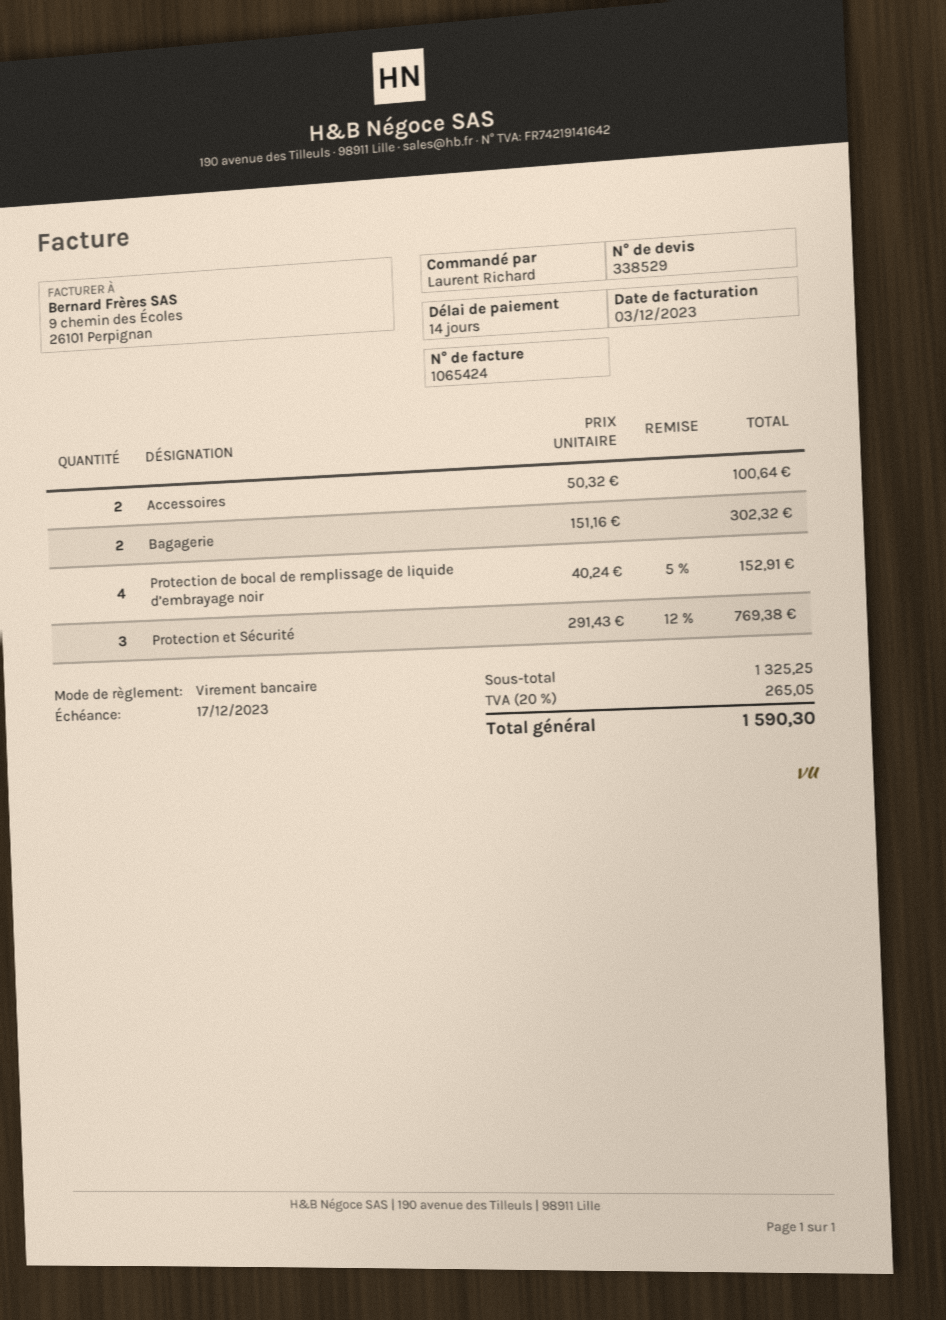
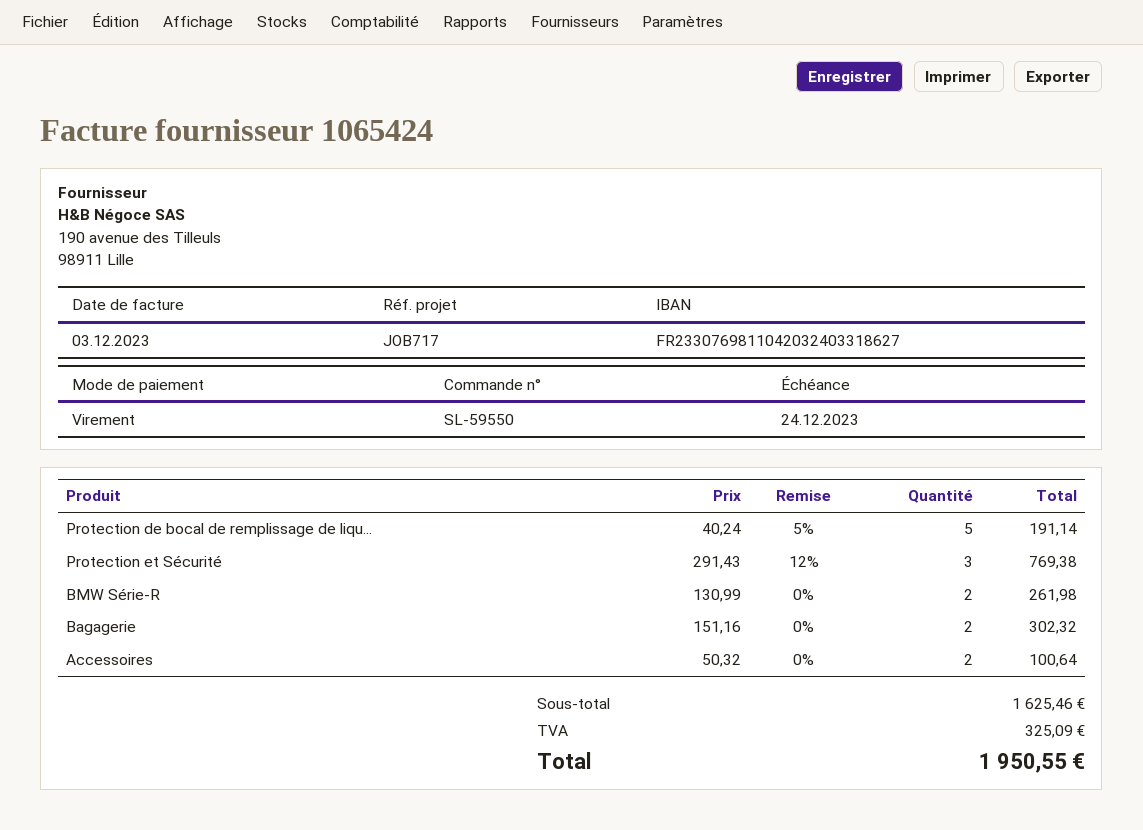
due date: 2023-12-17 -> 2023-12-24
Protection de bocal de remplissage de liquide d’embrayage noir: 4 x 40.24 - 5% = 152.91 -> 5 x 40.24 - 5% = 191.14
BMW Série-R: none -> 2 x 130.99 = 261.98
subtotal: 1325.25 -> 1625.46
tax: 265.05 -> 325.09
total: 1590.30 -> 1950.55

